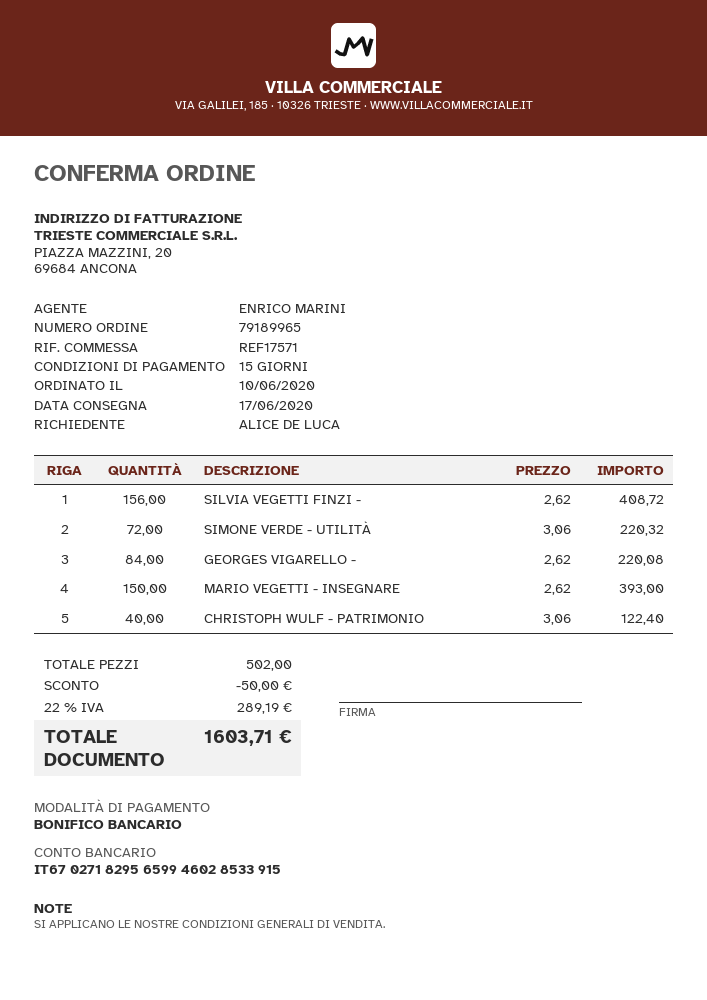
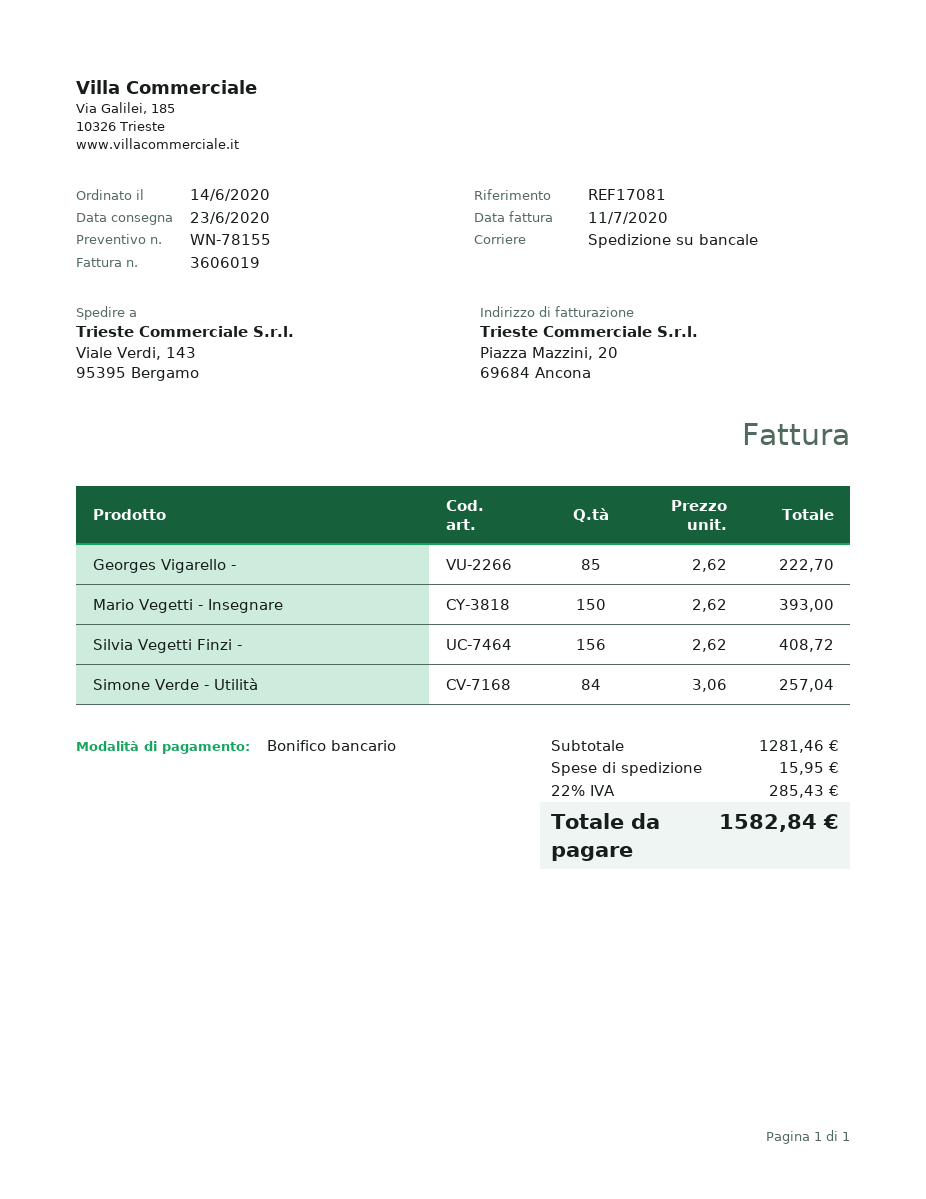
order date: 2020-06-10 -> 2020-06-14
delivery date: 2020-06-17 -> 2020-06-23
reference: REF17571 -> REF17081
SIMONE VERDE - UTILITÀ: 72 x 3.06 = 220.32 -> 84 x 3.06 = 257.04
GEORGES VIGARELLO -: 84 x 2.62 = 220.08 -> 85 x 2.62 = 222.70
CHRISTOPH WULF - PATRIMONIO: 40 x 3.06 = 122.40 -> none
discount: 50.00 -> none
shipping: none -> 15.95
tax: 22% = 289.19 -> 22% = 285.43
total: 1603.71 -> 1582.84

